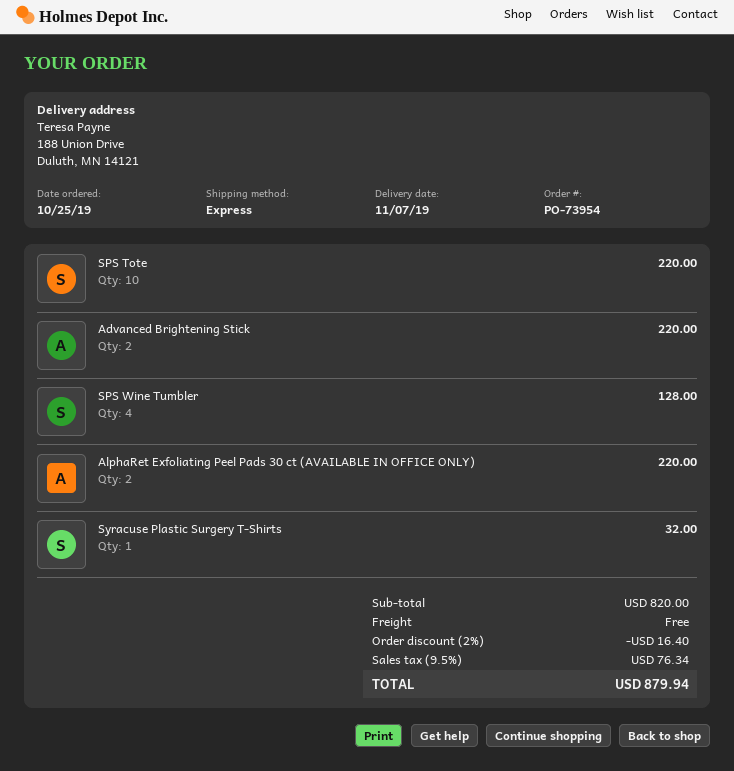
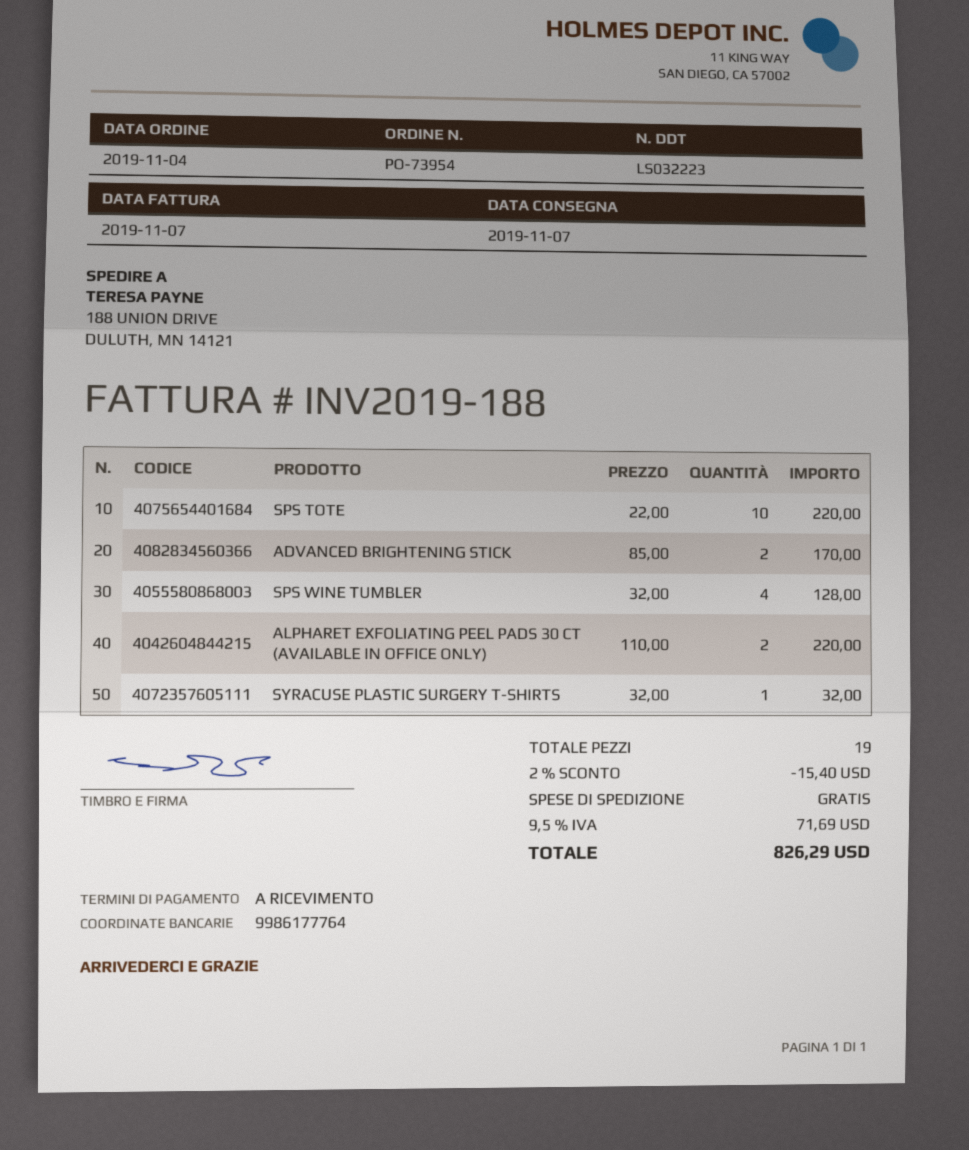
order date: 2019-10-25 -> 2019-11-04
Advanced Brightening Stick: 2 for 220.00 -> 2 for 170.00
discount: 2% = 16.40 -> 2% = 15.40
tax: 9.5% = 76.34 -> 9.5% = 71.69
total: 879.94 -> 826.29

